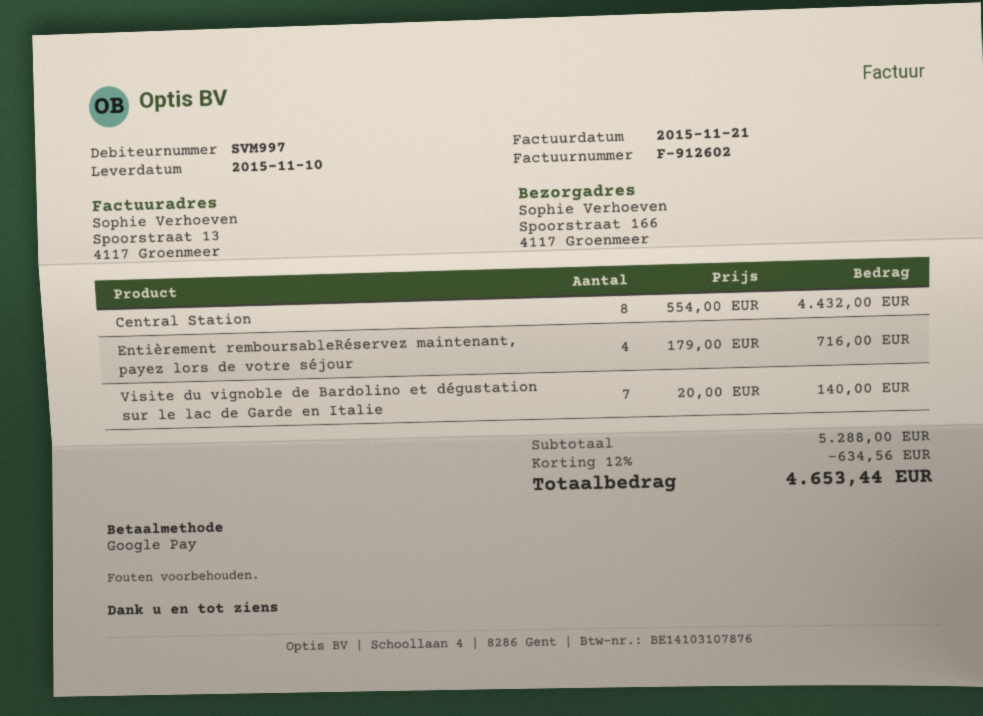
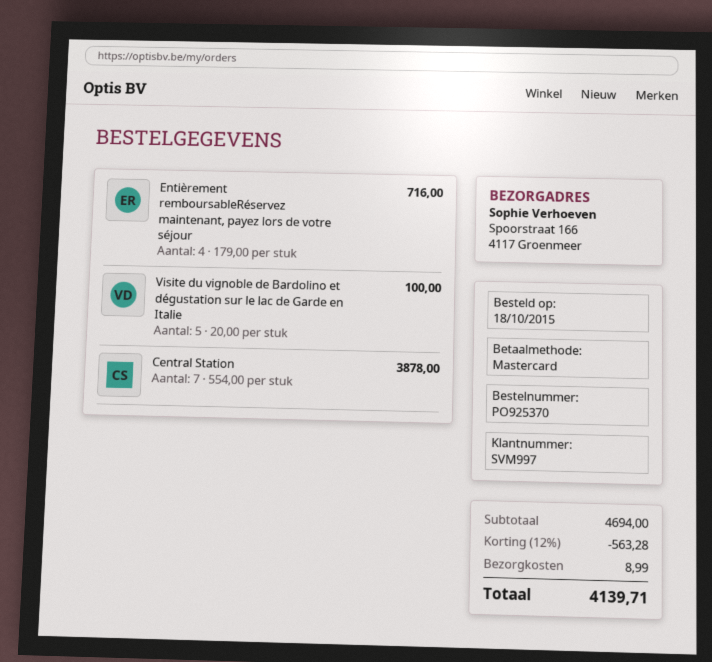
payment method: Google Pay -> Mastercard
Central Station: 8 x 554.00 = 4432.00 -> 7 x 554.00 = 3878.00
Visite du vignoble de Bardolino et dégustation sur le lac de Garde en Italie: 7 x 20.00 = 140.00 -> 5 x 20.00 = 100.00
subtotal: 5288.00 -> 4694.00
discount: 12% = 634.56 -> 12% = 563.28
shipping: none -> 8.99
total: 4653.44 -> 4139.71

